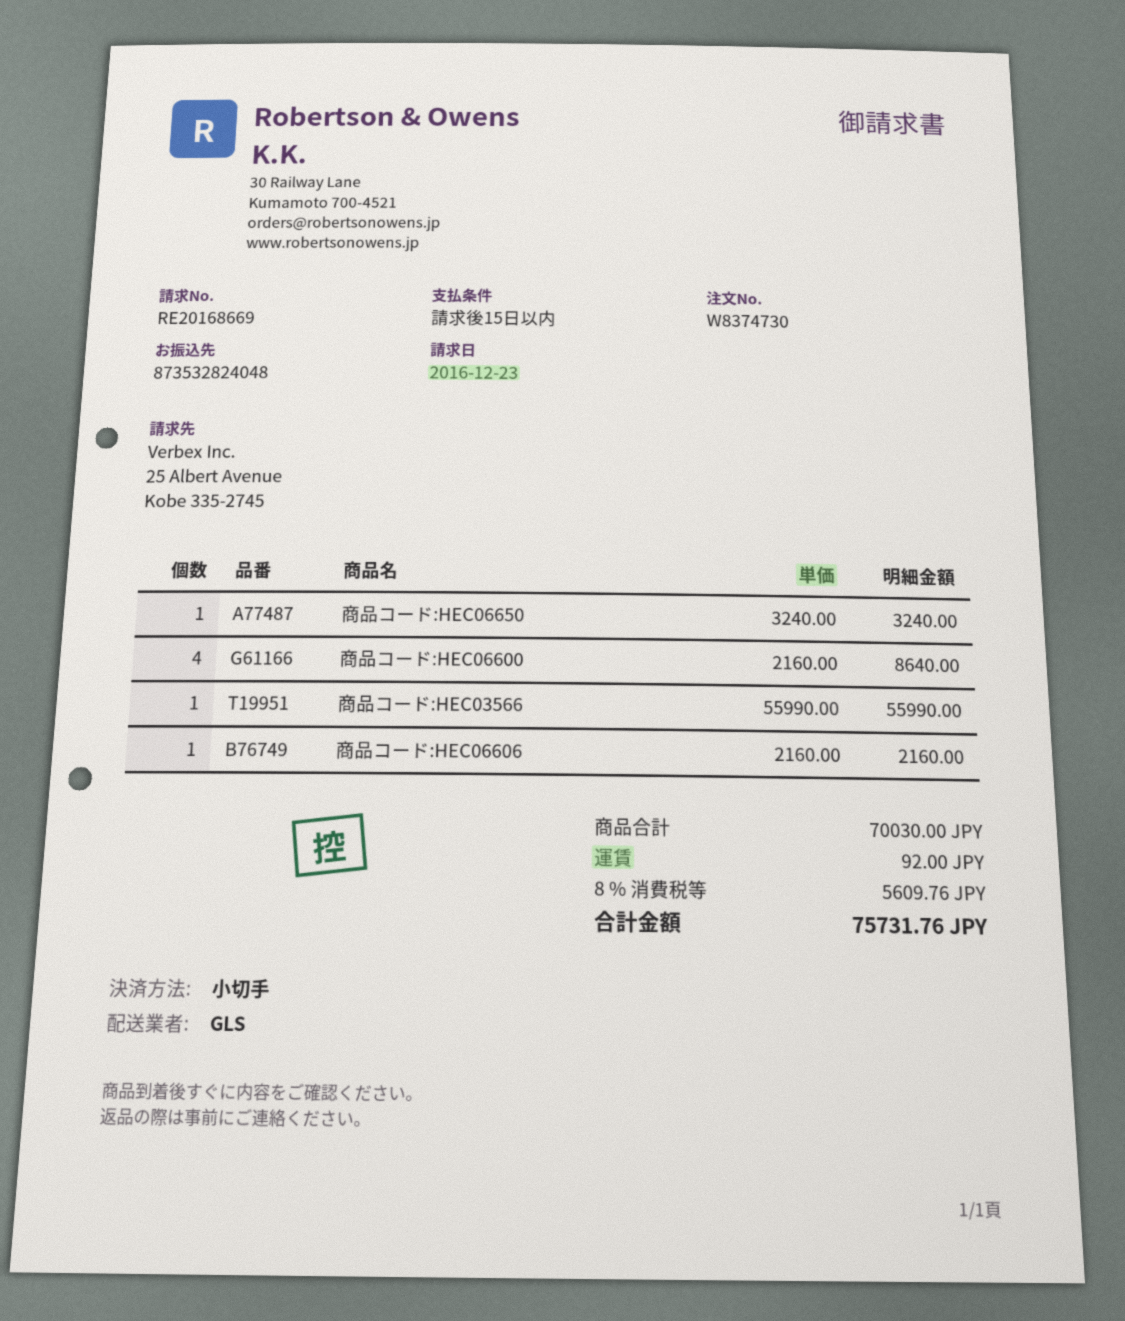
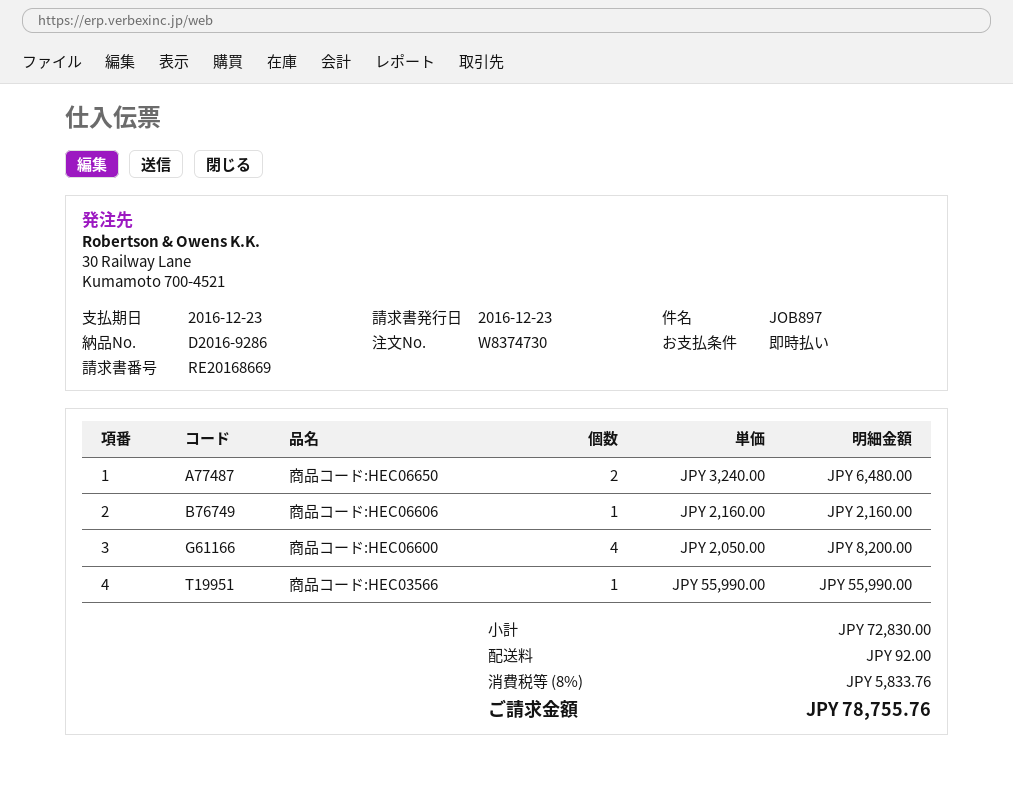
payment terms: 15 days -> on receipt
商品コード:HEC06650: 1 x 3240.00 = 3240.00 -> 2 x 3240.00 = 6480.00
商品コード:HEC06600: 4 x 2160.00 = 8640.00 -> 4 x 2050.00 = 8200.00
subtotal: 70030.00 -> 72830.00
tax: 8% = 5609.76 -> 8% = 5833.76
total: 75731.76 -> 78755.76

